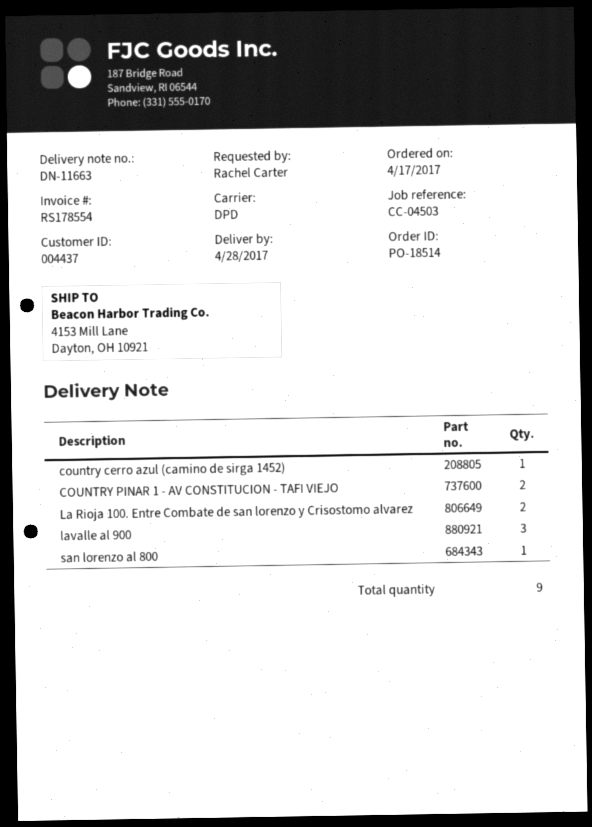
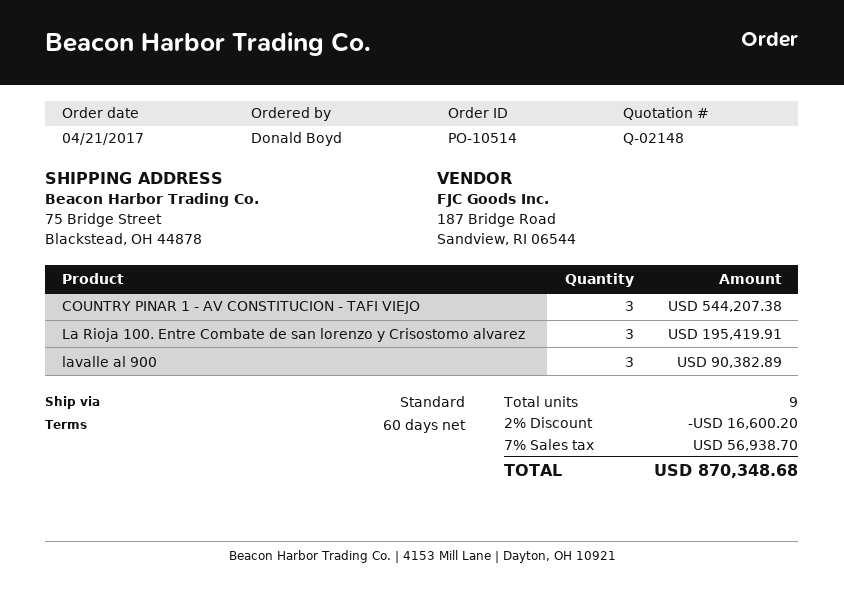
order number: PO-18514 -> PO-10514
order date: 2017-04-17 -> 2017-04-21
ordered by: Rachel Carter -> Donald Boyd
shipping method: DPD -> standard
ship to: 4153 Mill Lane, Dayton, OH 10921 -> 75 Bridge Street, Blackstead, OH 44878
country cerro azul (camino de sirga 1452): 1 -> none
COUNTRY PINAR 1 - AV CONSTITUCION - TAFI VIEJO: 2 -> 3
La Rioja 100. Entre Combate de san lorenzo y Crisostomo alvarez: 2 -> 3
san lorenzo al 800: 1 -> none

